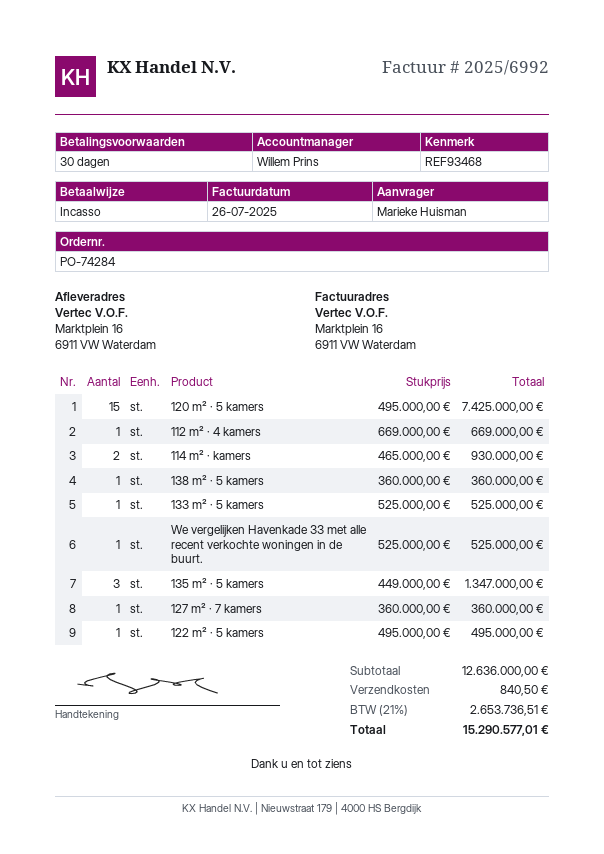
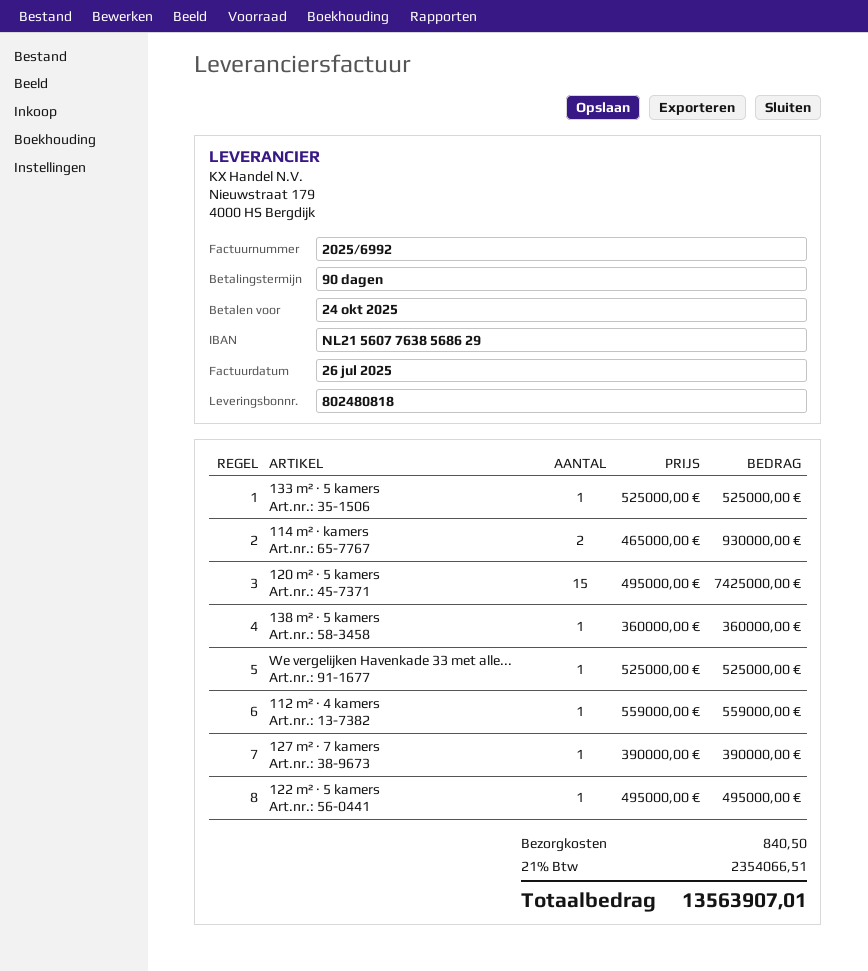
payment terms: 30 days -> 90 days
112 m² · 4 kamers: 1 x 669000.00 = 669000.00 -> 1 x 559000.00 = 559000.00
135 m² · 5 kamers: 3 x 449000.00 = 1347000.00 -> none
127 m² · 7 kamers: 1 x 360000.00 = 360000.00 -> 1 x 390000.00 = 390000.00
tax: 21% = 2653736.51 -> 21% = 2354066.51
total: 15290577.01 -> 13563907.01

